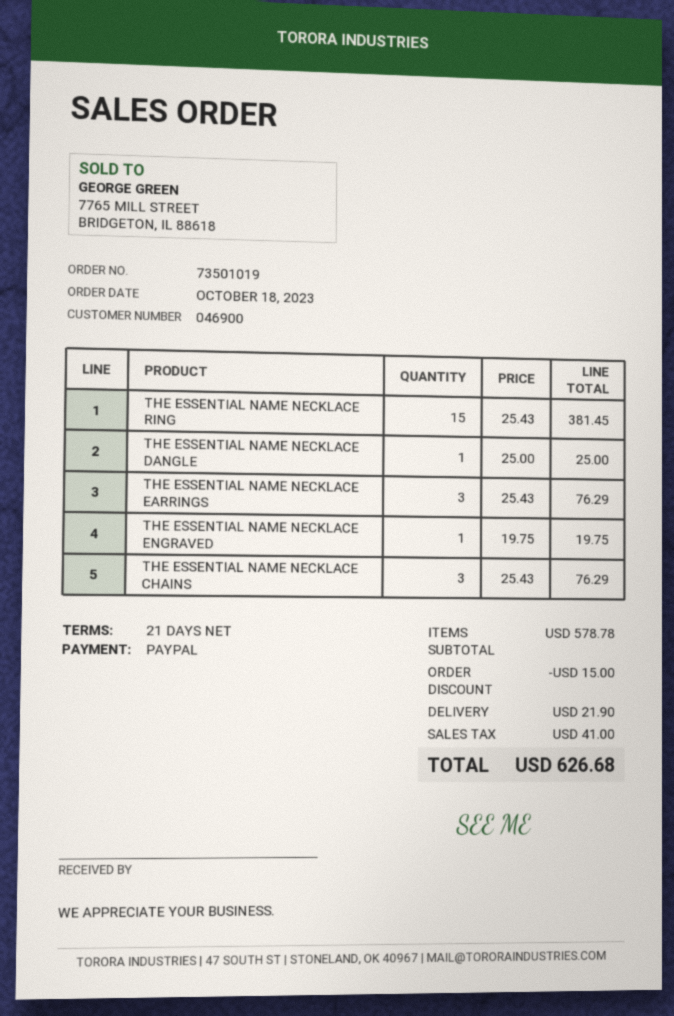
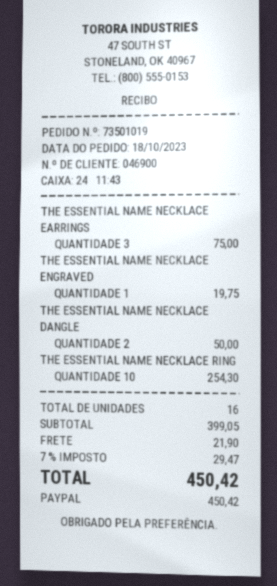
THE ESSENTIAL NAME NECKLACE RING: 15 for 381.45 -> 10 for 254.30
THE ESSENTIAL NAME NECKLACE DANGLE: 1 for 25.00 -> 2 for 50.00
THE ESSENTIAL NAME NECKLACE EARRINGS: 3 for 76.29 -> 3 for 75.00
THE ESSENTIAL NAME NECKLACE CHAINS: 3 for 76.29 -> none
subtotal: 578.78 -> 399.05
discount: 15.00 -> none
tax: 41.00 -> 29.47
total: 626.68 -> 450.42

